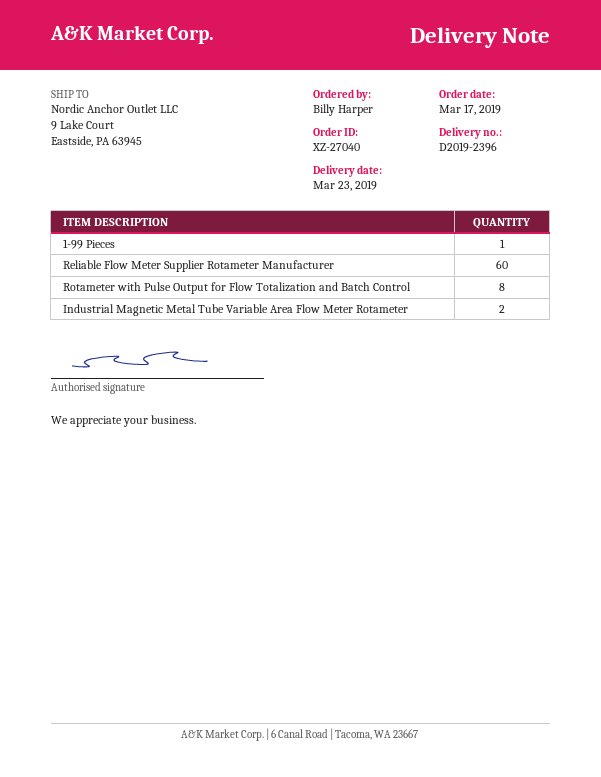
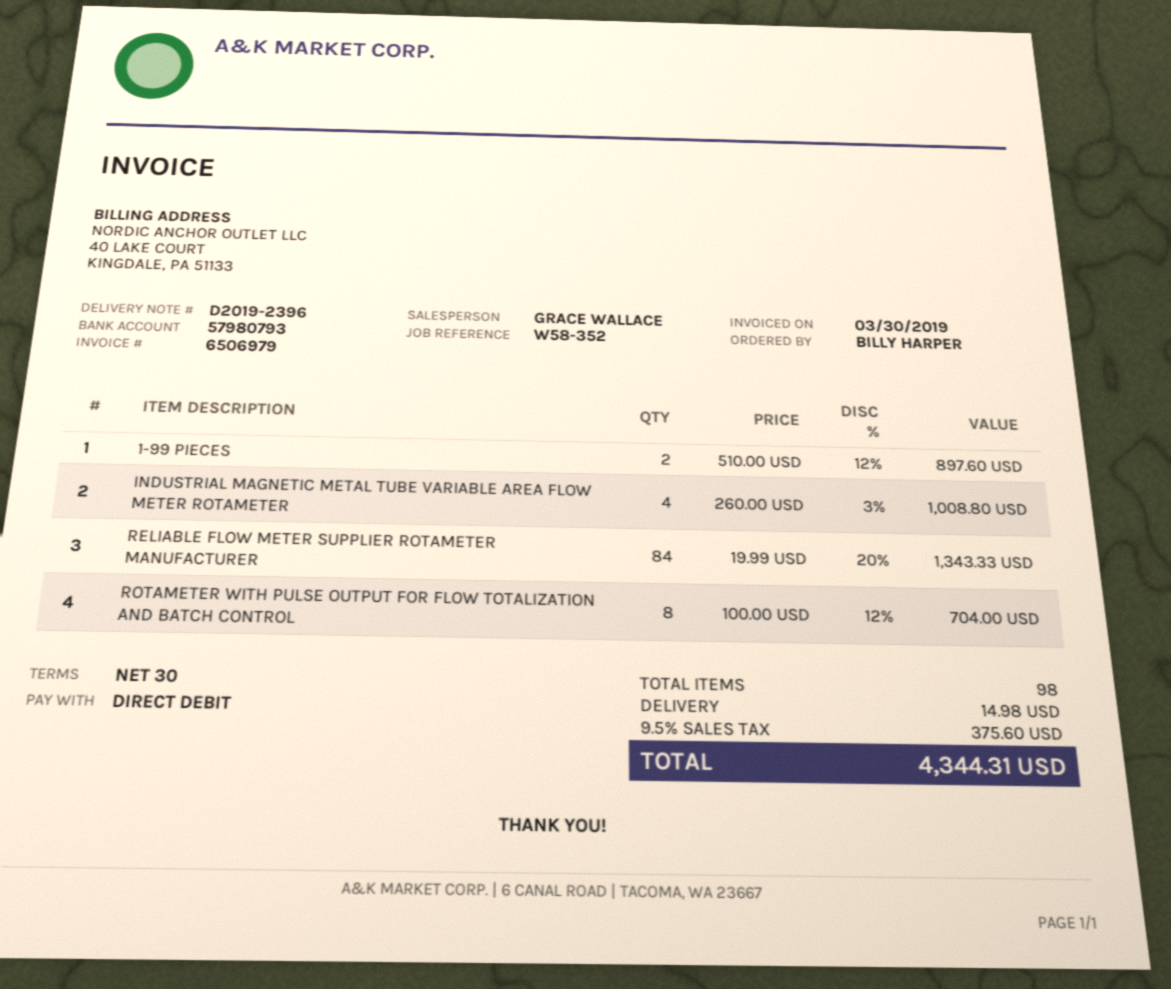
1-99 Pieces: 1 -> 2
Reliable Flow Meter Supplier Rotameter Manufacturer: 60 -> 84
Industrial Magnetic Metal Tube Variable Area Flow Meter Rotameter: 2 -> 4

